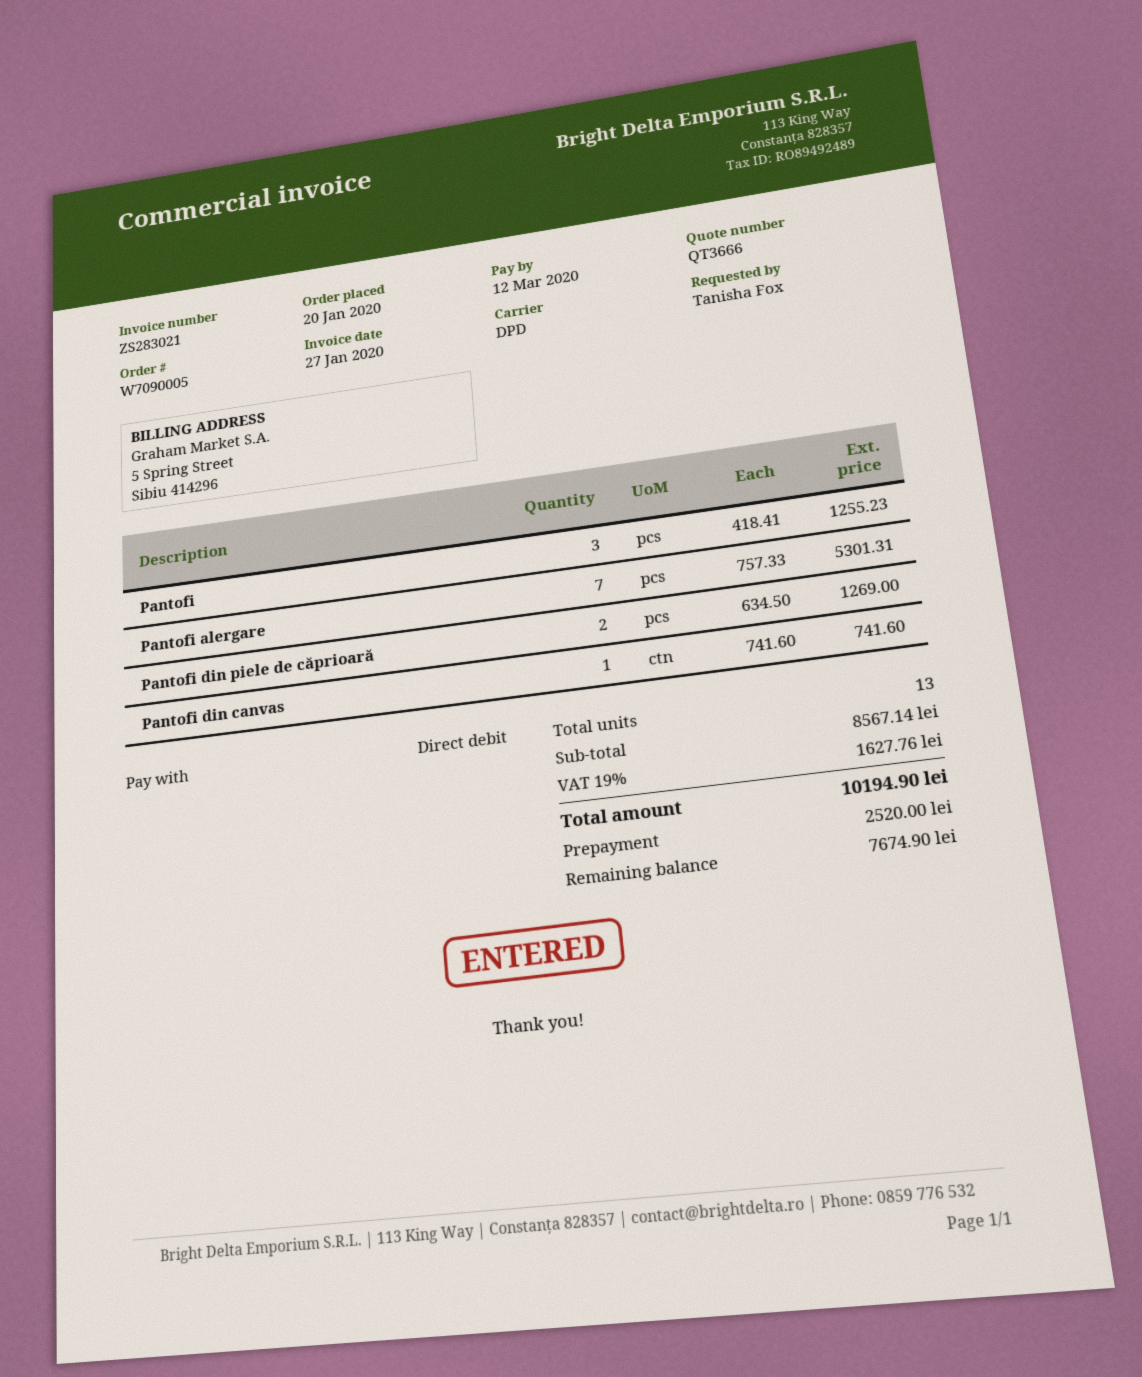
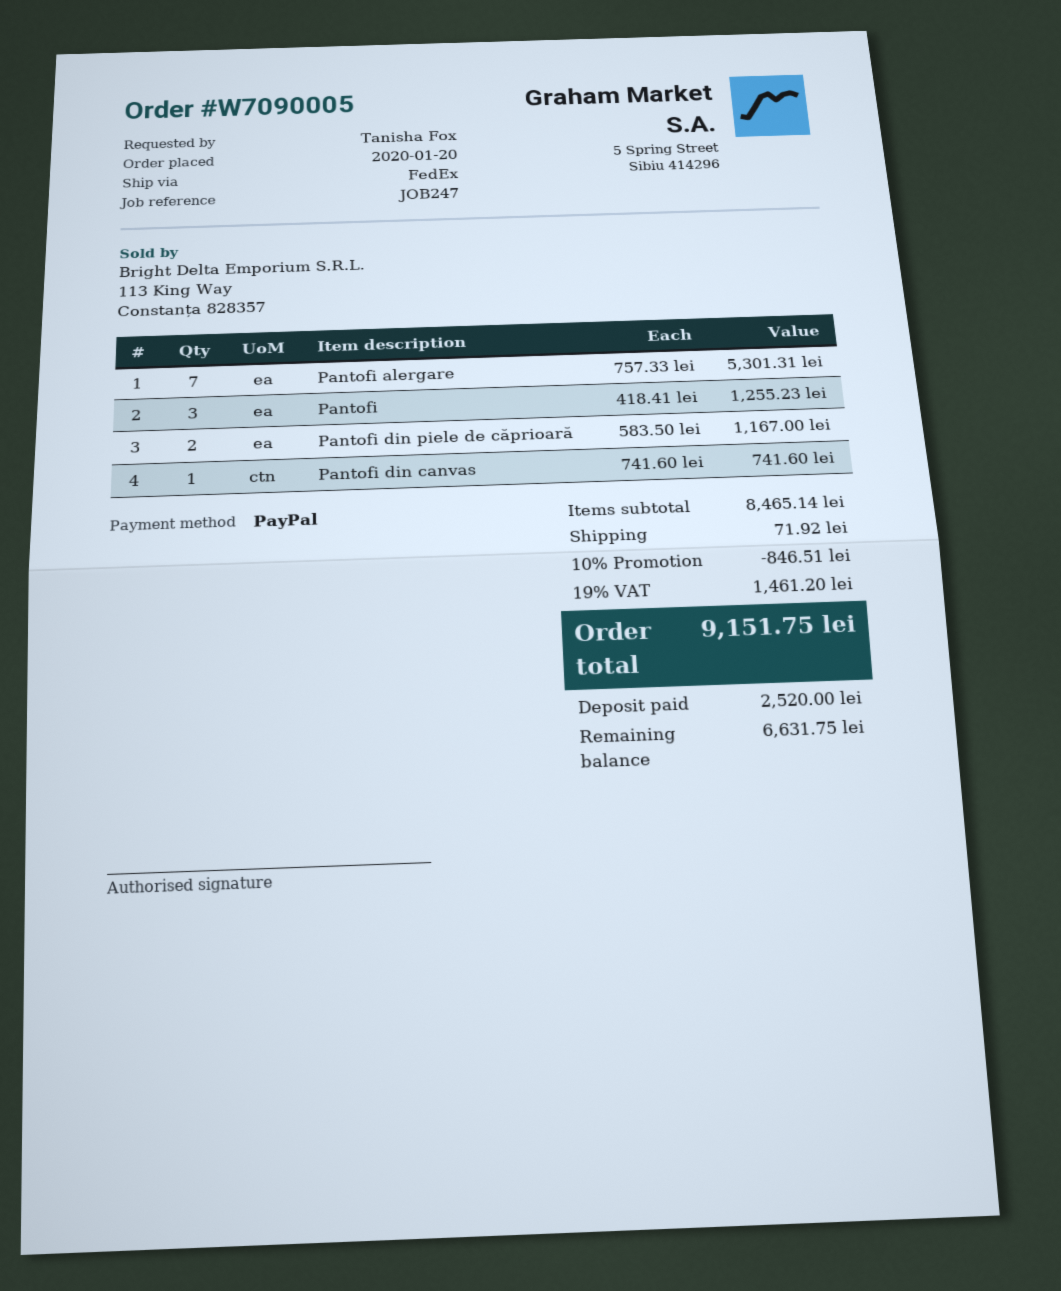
payment method: direct debit -> PayPal
shipping method: DPD -> FedEx
Pantofi din piele de căprioară: 2 x 634.50 = 1269.00 -> 2 x 583.50 = 1167.00
subtotal: 8567.14 -> 8465.14
discount: none -> 10% = 846.51
shipping: none -> 71.92
tax: 19% = 1627.76 -> 19% = 1461.20
total: 10194.90 -> 9151.75
balance: 7674.90 -> 6631.75

